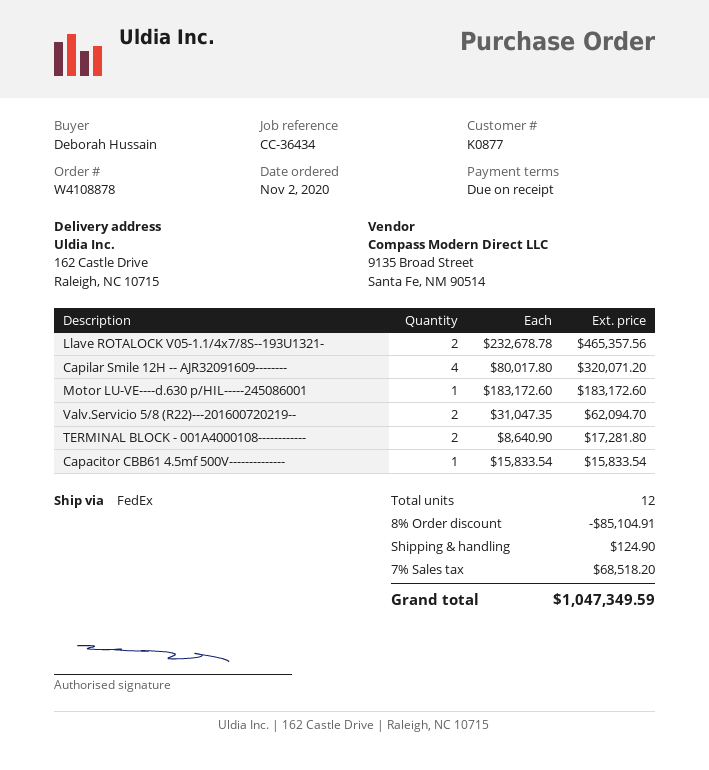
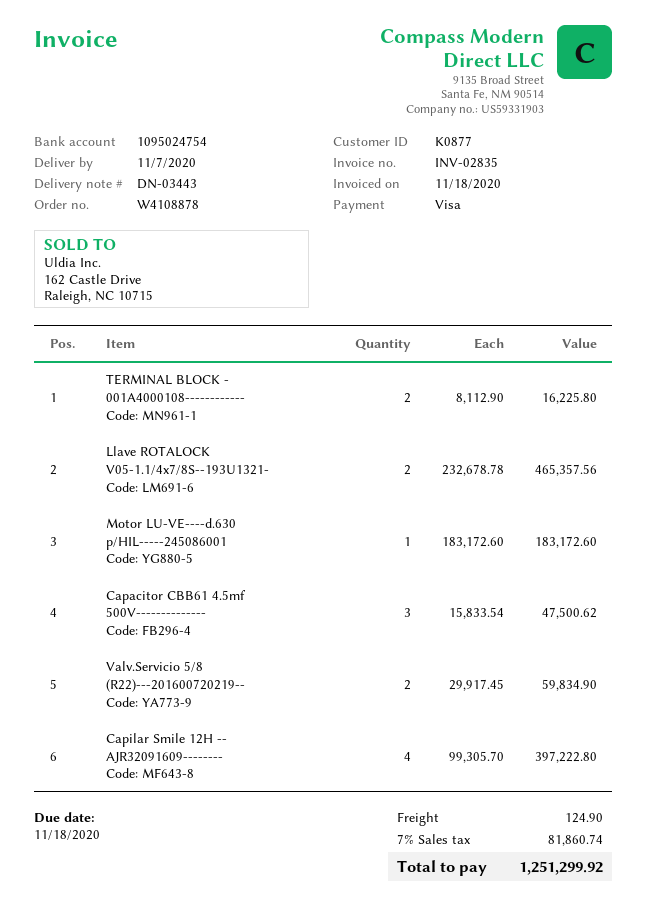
Capilar Smile 12H -- AJR32091609--------: 4 x 80017.80 = 320071.20 -> 4 x 99305.70 = 397222.80
Valv.Servicio 5/8 (R22)---201600720219--: 2 x 31047.35 = 62094.70 -> 2 x 29917.45 = 59834.90
TERMINAL BLOCK - 001A4000108------------: 2 x 8640.90 = 17281.80 -> 2 x 8112.90 = 16225.80
Capacitor CBB61 4.5mf 500V--------------: 1 x 15833.54 = 15833.54 -> 3 x 15833.54 = 47500.62
discount: 8% = 85104.91 -> none
tax: 7% = 68518.20 -> 7% = 81860.74
total: 1047349.59 -> 1251299.92

